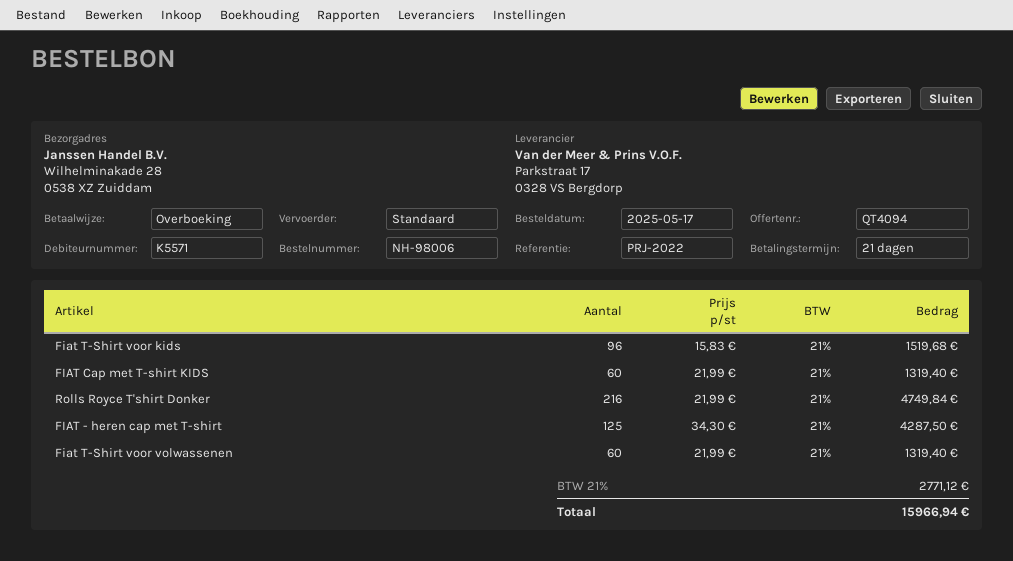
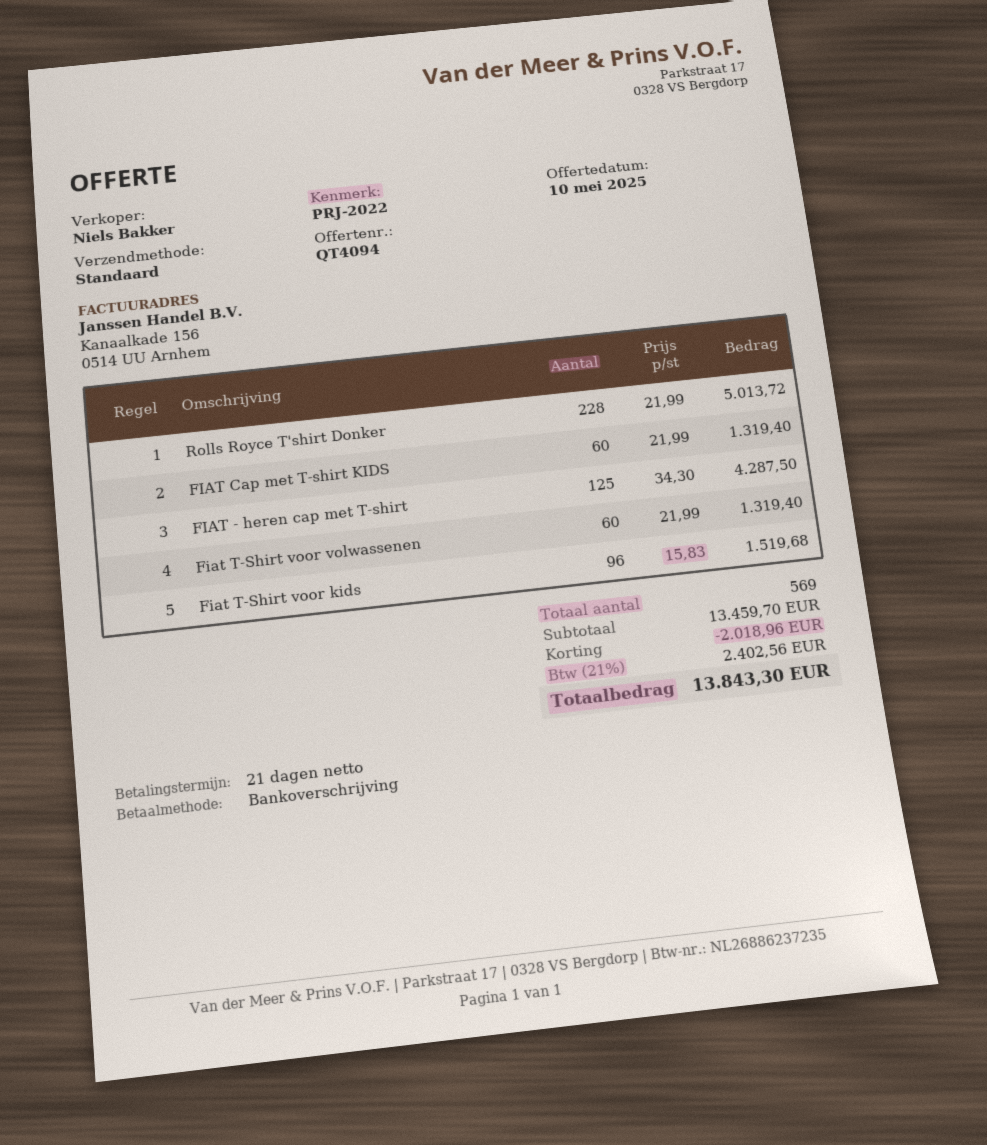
Rolls Royce T'shirt Donker: 216 x 21.99 = 4749.84 -> 228 x 21.99 = 5013.72
discount: none -> 2018.96
tax: 21% = 2771.12 -> 21% = 2402.56
total: 15966.94 -> 13843.30

